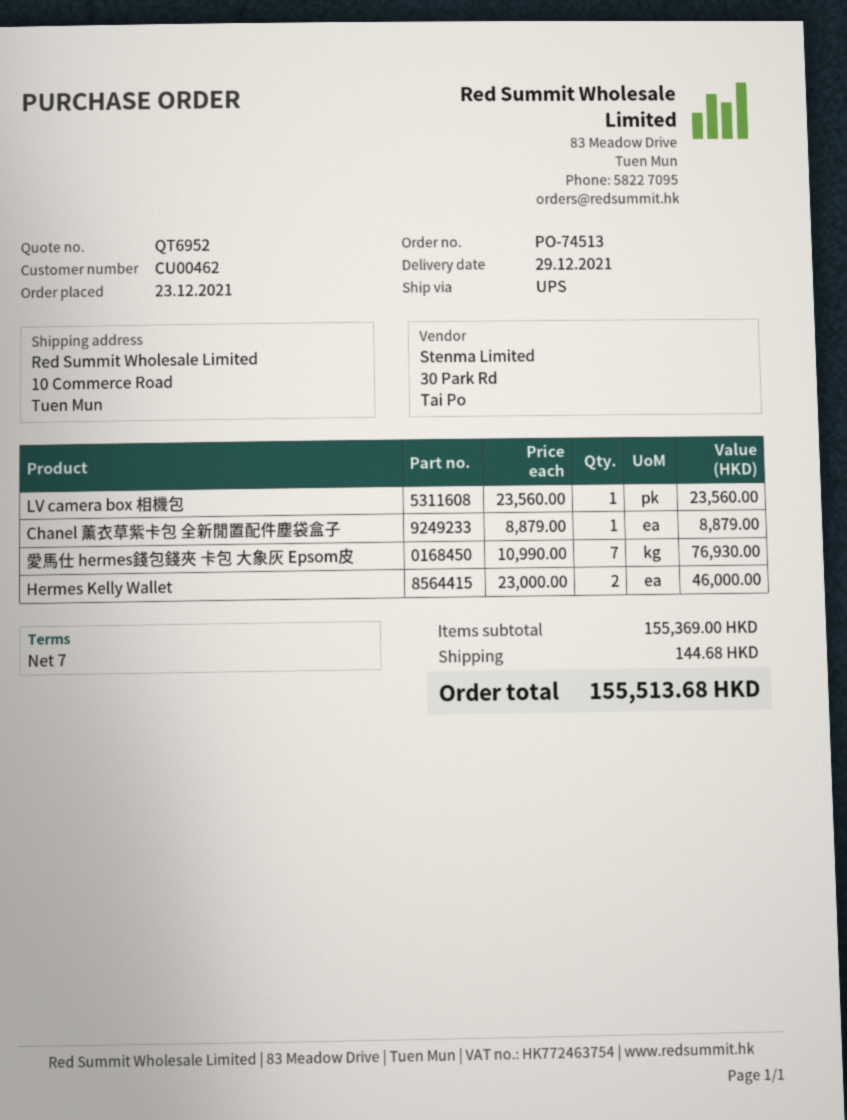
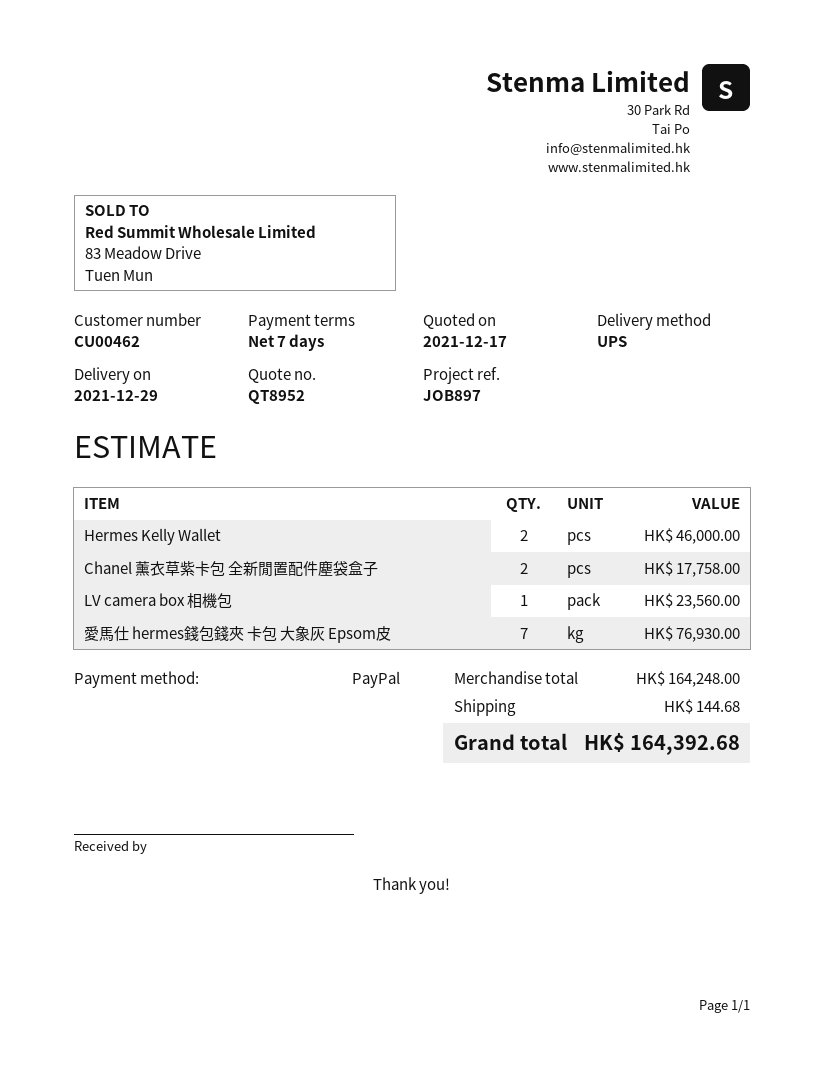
quote number: QT6952 -> QT8952
Chanel 薰衣草紫卡包 全新閒置配件塵袋盒子: 1 for 8879.00 -> 2 for 17758.00
subtotal: 155369.00 -> 164248.00
total: 155513.68 -> 164392.68

